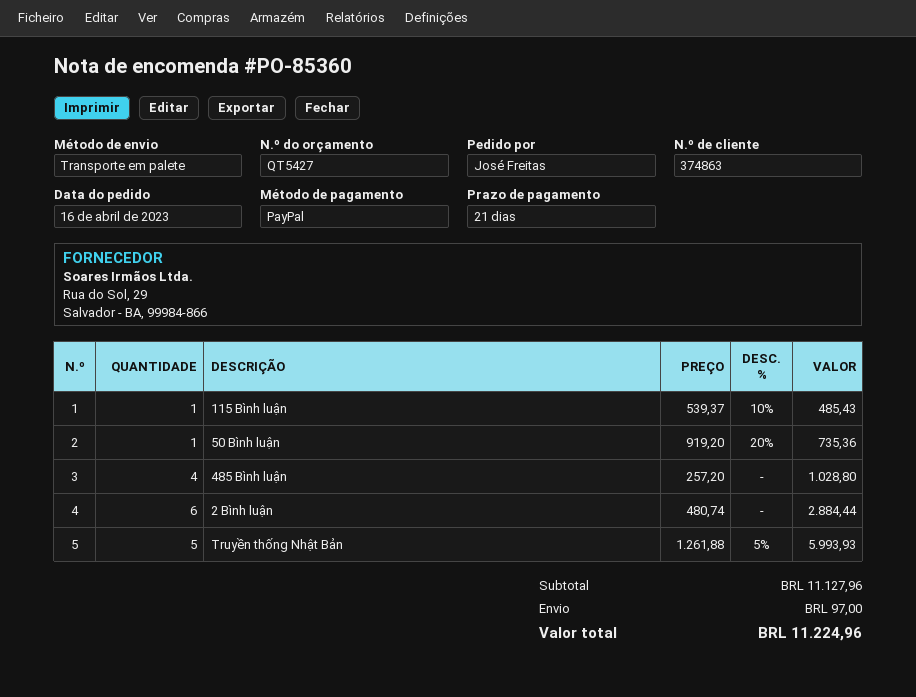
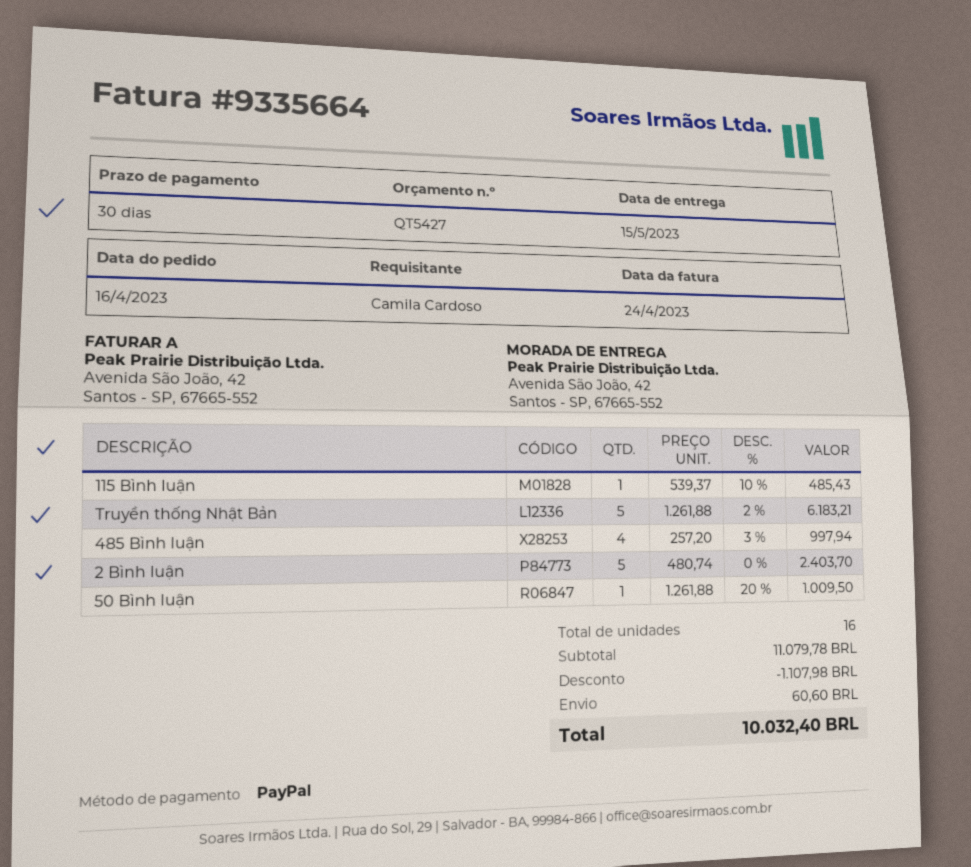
payment terms: 21 days -> 30 days
ordered by: José Freitas -> Camila Cardoso
50 Bình luận: 1 x 919.20 - 20% = 735.36 -> 1 x 1261.88 - 20% = 1009.50
485 Bình luận: 4 x 257.20 = 1028.80 -> 4 x 257.20 - 3% = 997.94
2 Bình luận: 6 x 480.74 = 2884.44 -> 5 x 480.74 = 2403.70
Truyền thống Nhật Bản: 5 x 1261.88 - 5% = 5993.93 -> 5 x 1261.88 - 2% = 6183.21
subtotal: 11127.96 -> 11079.78
discount: none -> 1107.98
shipping: 97.00 -> 60.60
total: 11224.96 -> 10032.40

